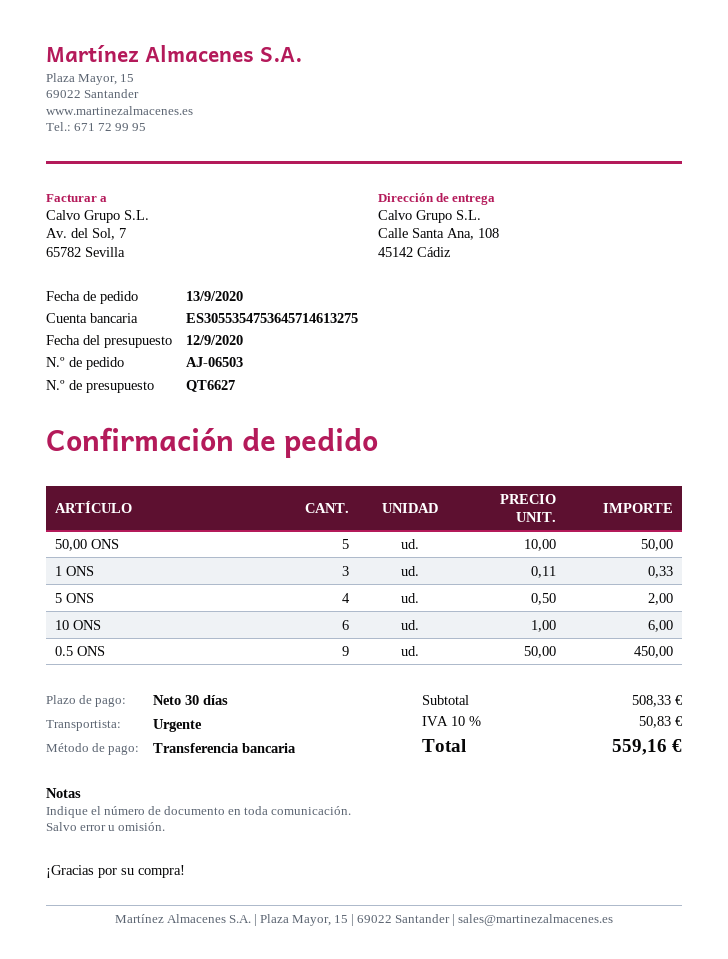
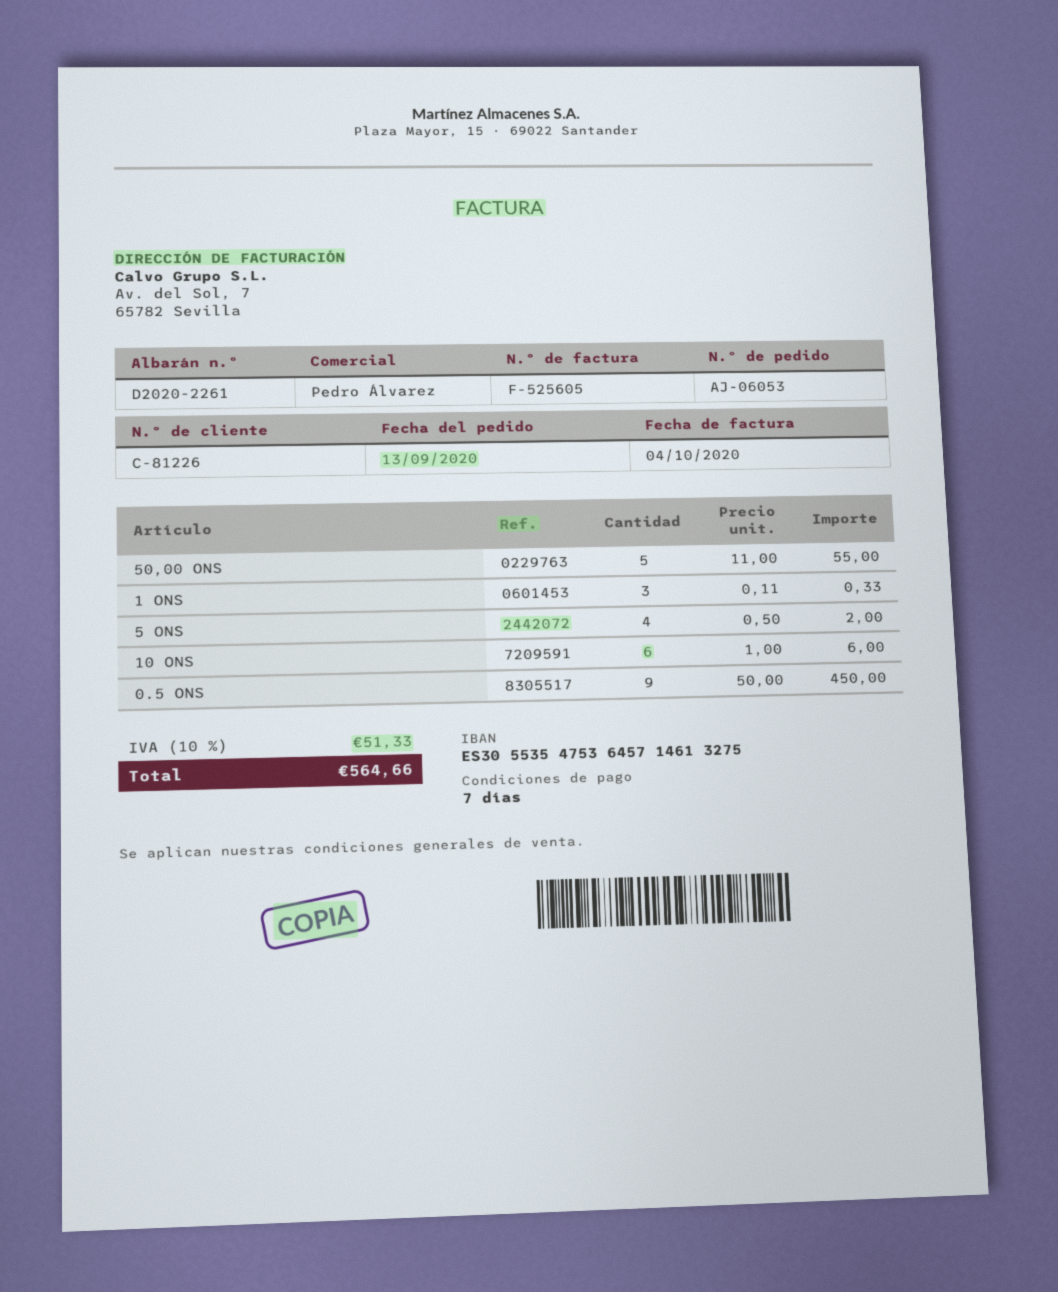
order number: AJ-06503 -> AJ-06053
payment terms: 30 days -> 7 days
50,00 ONS: 5 x 10.00 = 50.00 -> 5 x 11.00 = 55.00
tax: 10% = 50.83 -> 10% = 51.33
total: 559.16 -> 564.66

